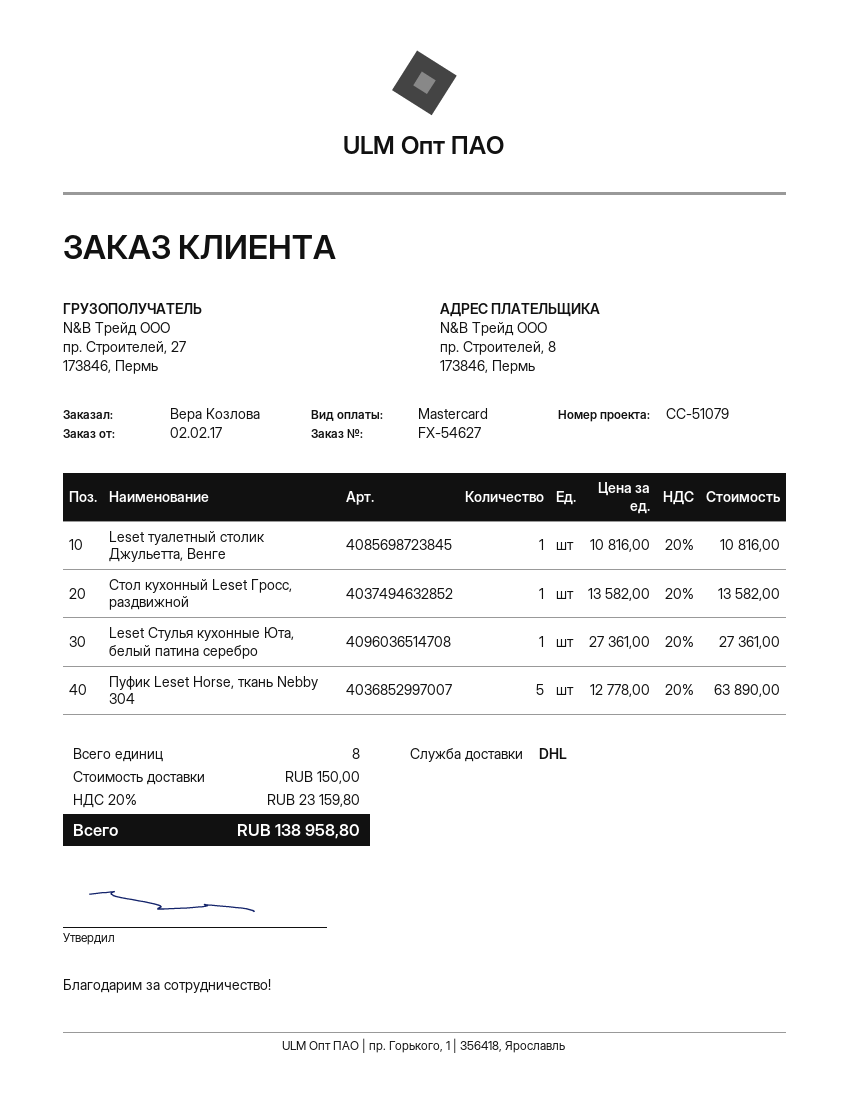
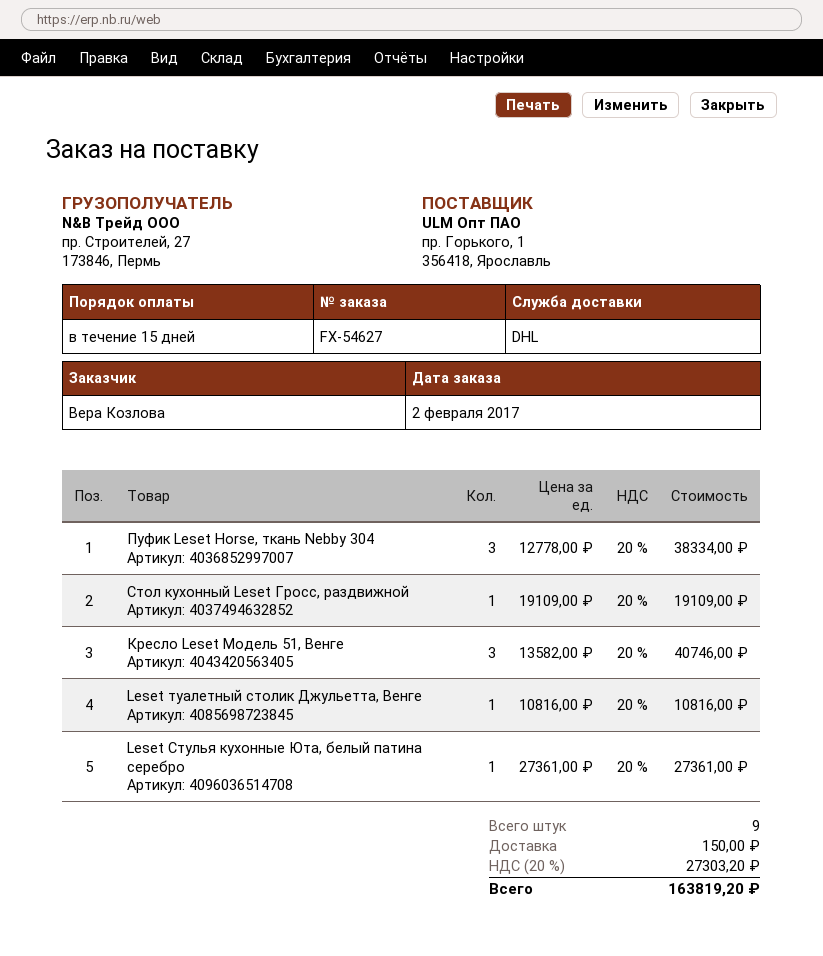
Стол кухонный Leset Гросс, раздвижной: 1 x 13582.00 = 13582.00 -> 1 x 19109.00 = 19109.00
Пуфик Leset Horse, ткань Nebby 304: 5 x 12778.00 = 63890.00 -> 3 x 12778.00 = 38334.00
Кресло Leset Модель 51, Венге: none -> 3 x 13582.00 = 40746.00
total quantity: 8 -> 9
tax: 20% = 23159.80 -> 20% = 27303.20
total: 138958.80 -> 163819.20

